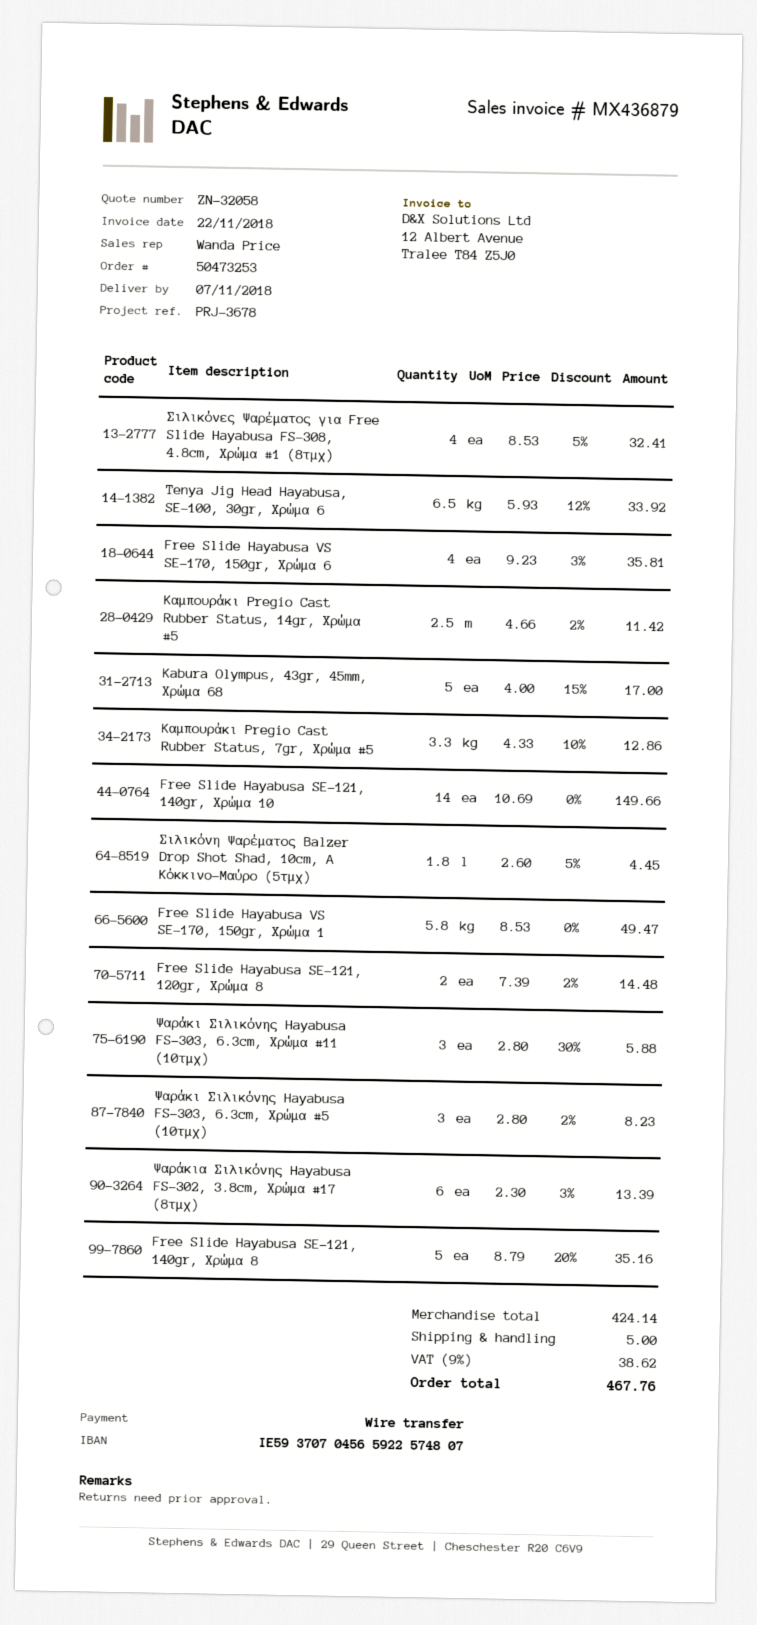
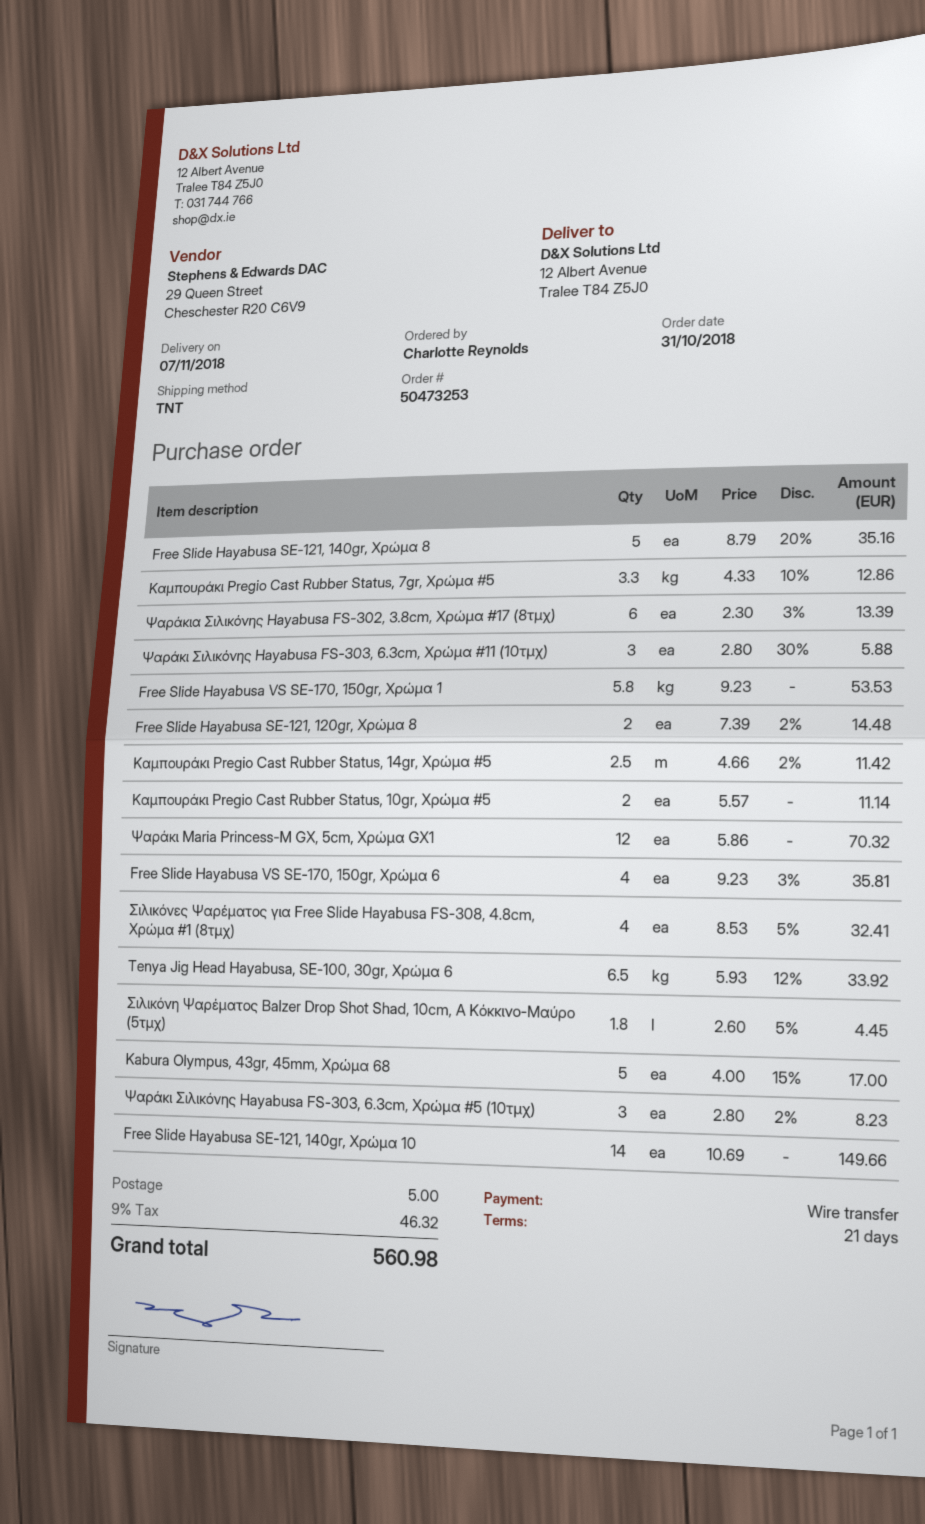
Free Slide Hayabusa VS SE-170, 150gr, Χρώμα 1: 5.8 x 8.53 = 49.47 -> 5.8 x 9.23 = 53.53
Καμπουράκι Pregio Cast Rubber Status, 10gr, Χρώμα #5: none -> 2 x 5.57 = 11.14
Ψαράκι Maria Princess-M GX, 5cm, Χρώμα GX1: none -> 12 x 5.86 = 70.32
tax: 9% = 38.62 -> 9% = 46.32
total: 467.76 -> 560.98

